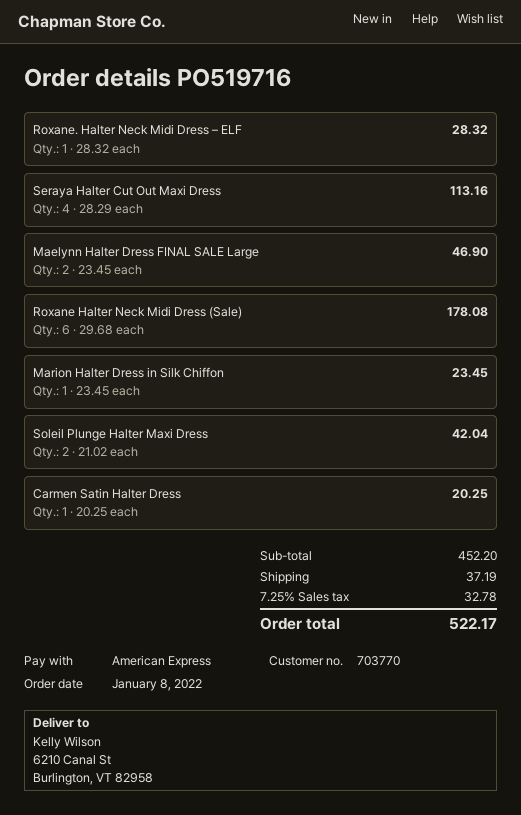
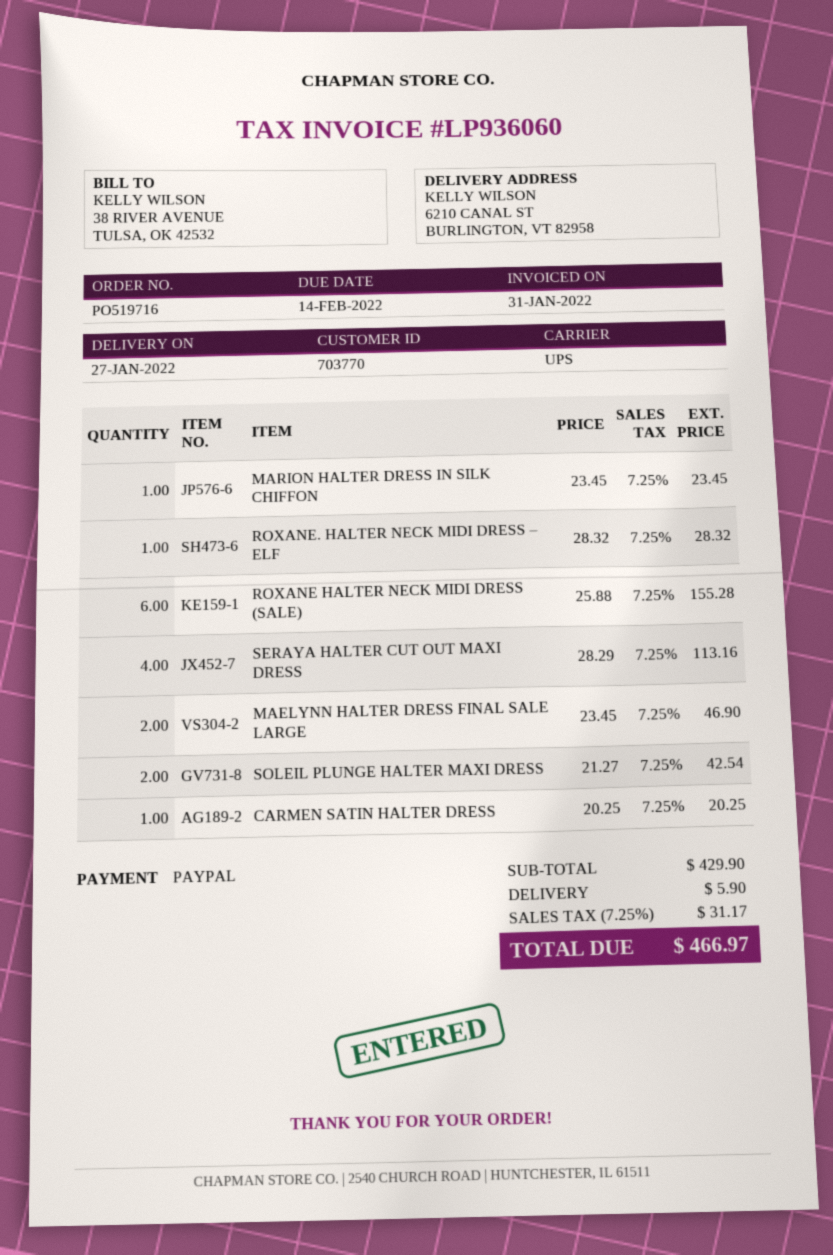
payment method: American Express -> PayPal
Roxane Halter Neck Midi Dress (Sale): 6 x 29.68 = 178.08 -> 6 x 25.88 = 155.28
Soleil Plunge Halter Maxi Dress: 2 x 21.02 = 42.04 -> 2 x 21.27 = 42.54
subtotal: 452.20 -> 429.90
shipping: 37.19 -> 5.90
tax: 7.25% = 32.78 -> 7.25% = 31.17
total: 522.17 -> 466.97

